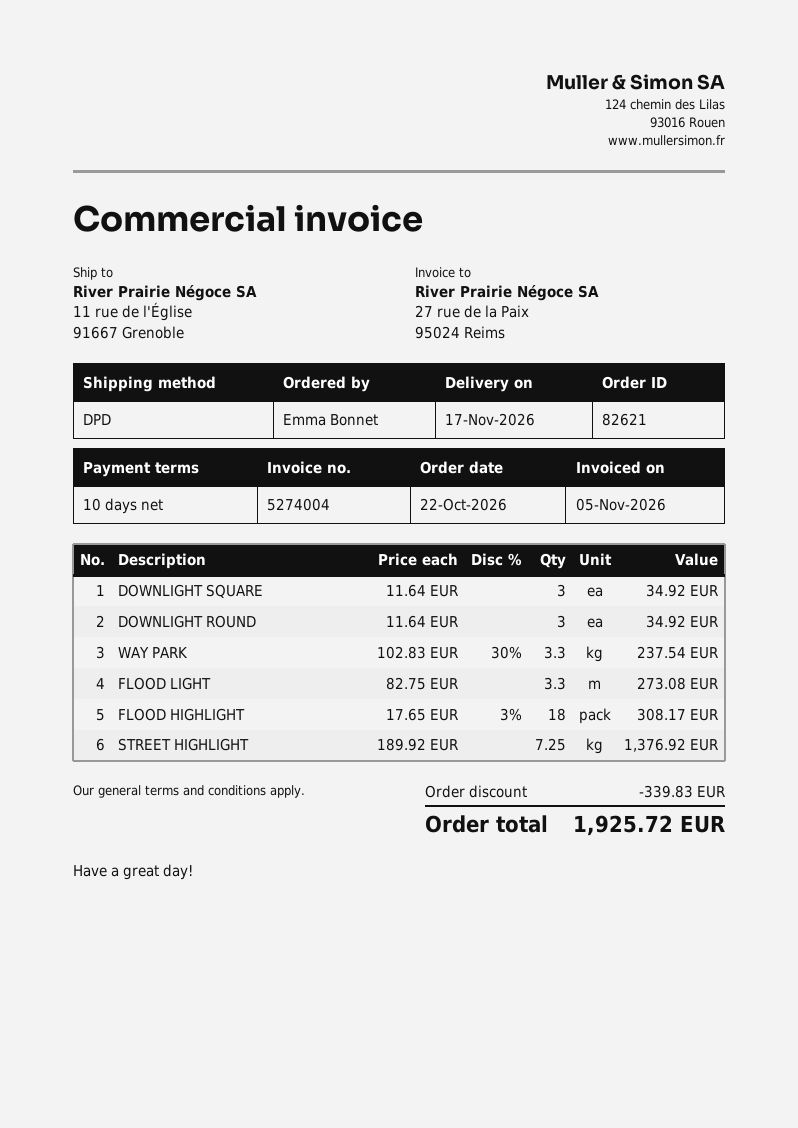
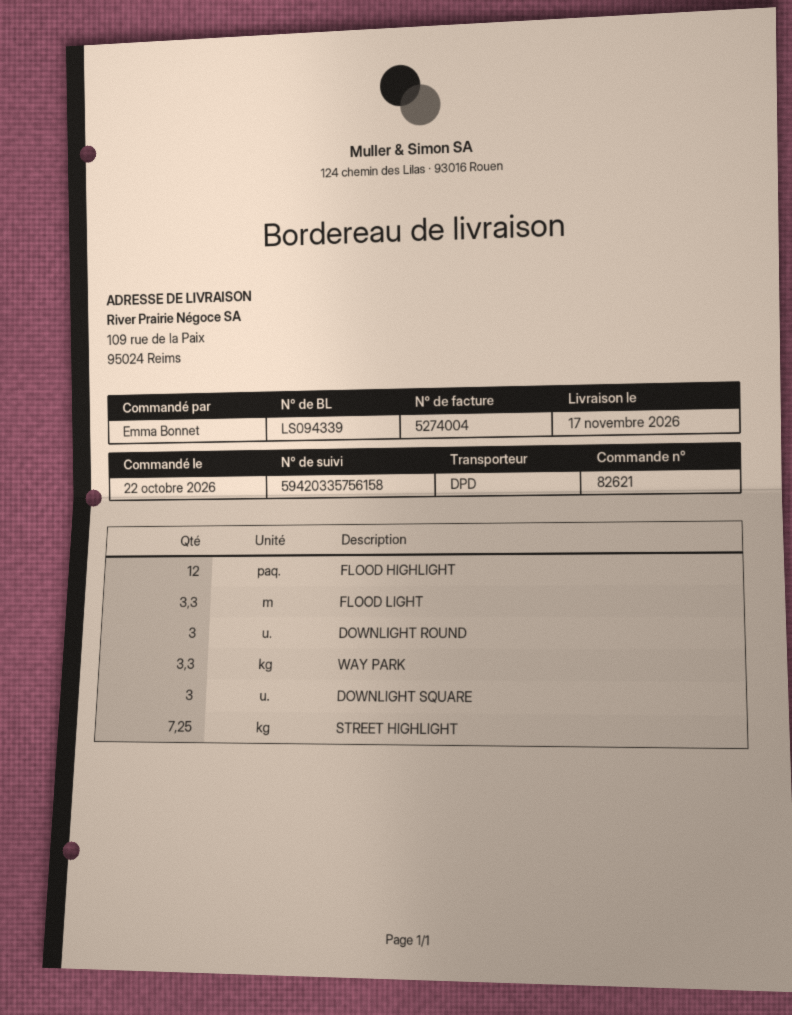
ship to: 11 rue de l'Église, 91667 Grenoble -> 109 rue de la Paix, 95024 Reims
FLOOD HIGHLIGHT: 18 -> 12

